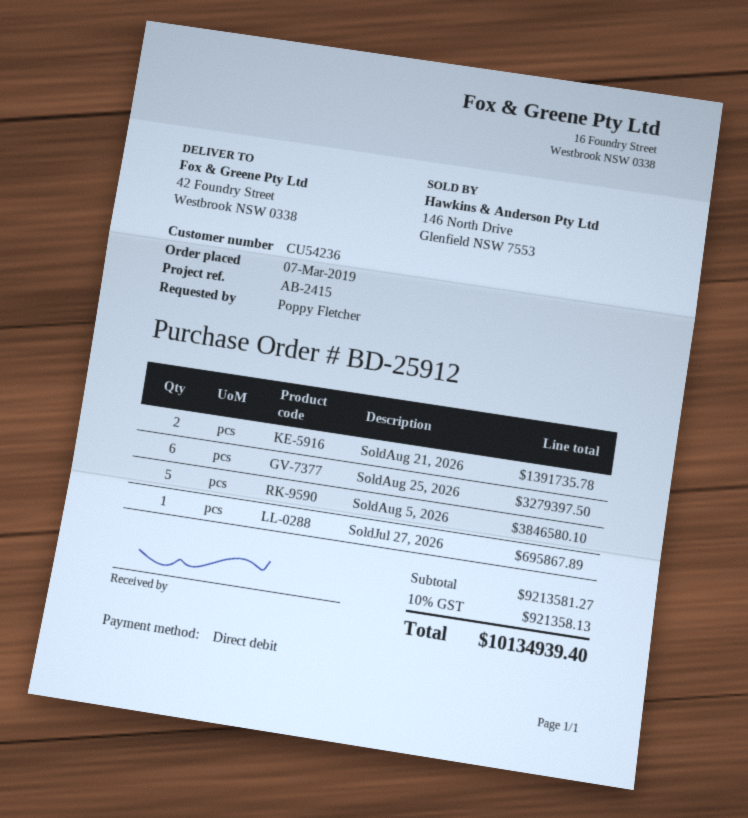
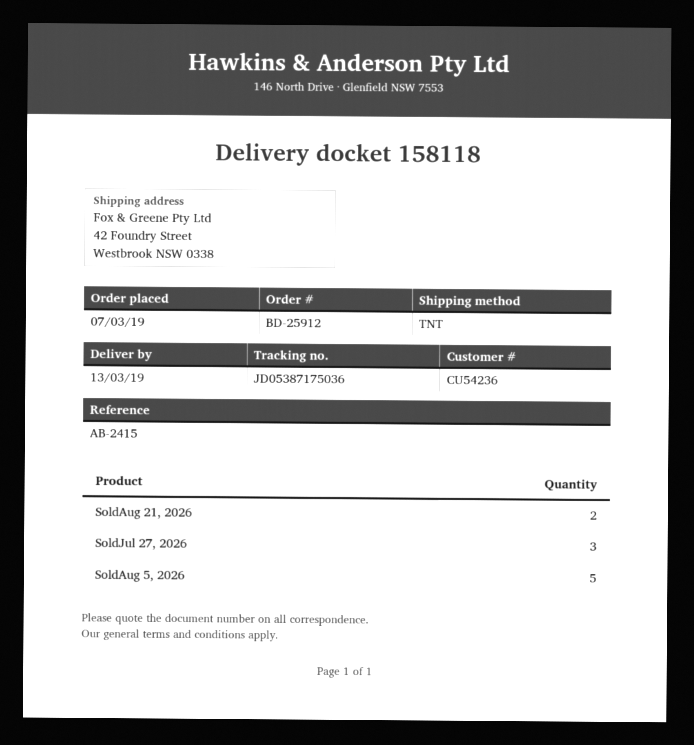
SoldAug 25, 2026: 6 -> none
SoldJul 27, 2026: 1 -> 3

